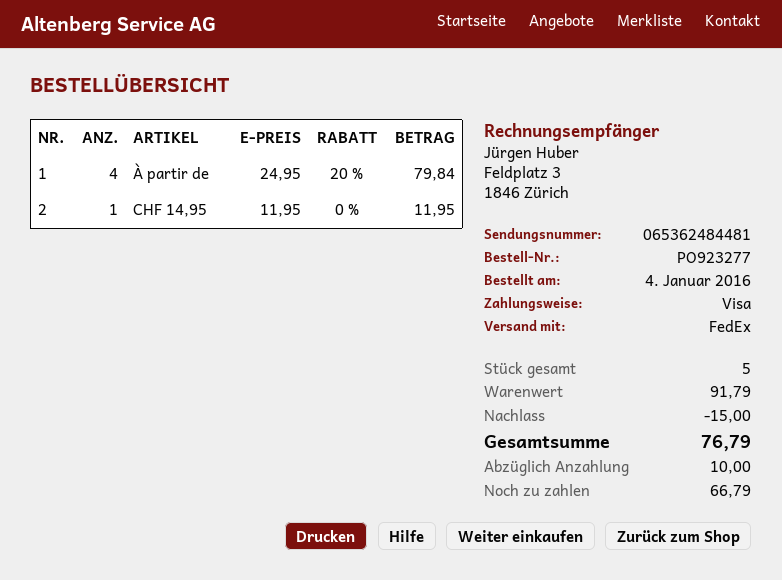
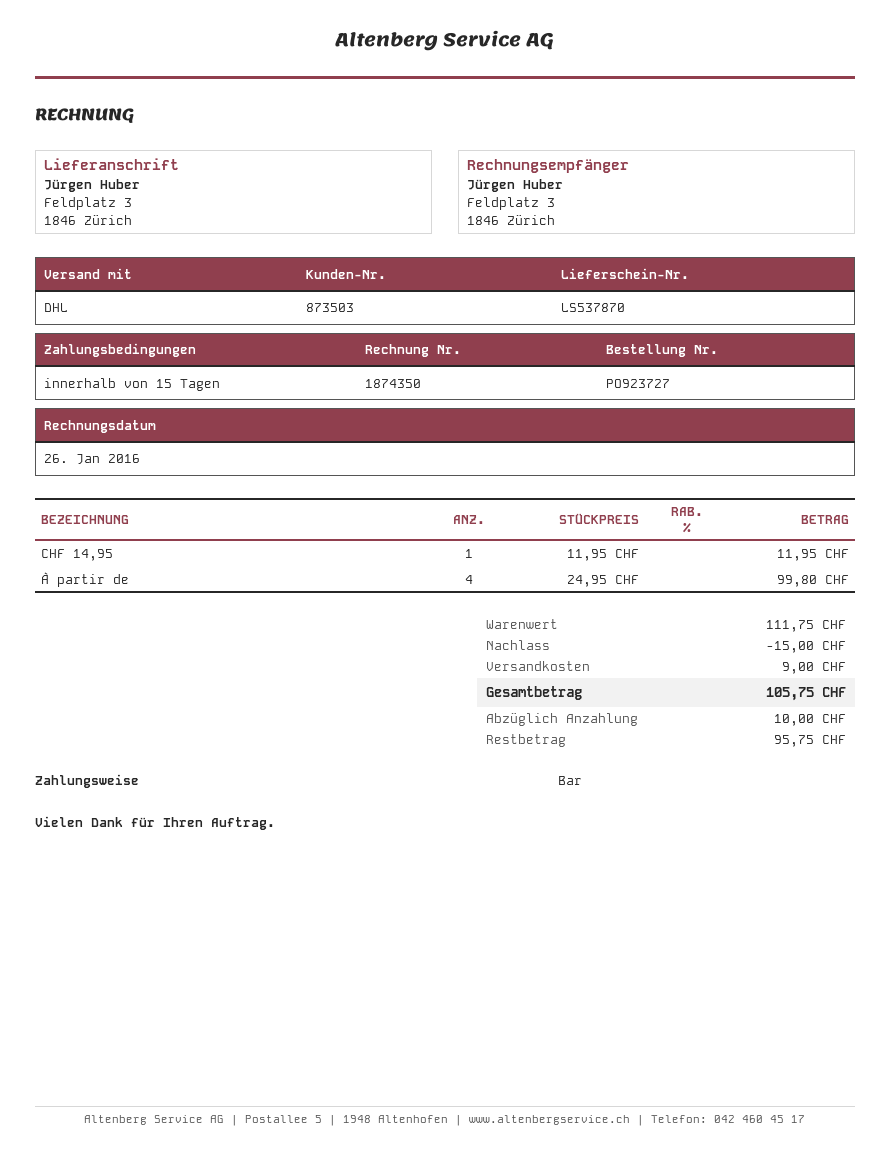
order number: PO923277 -> PO923727
payment method: Visa -> cash
shipping method: FedEx -> DHL
À partir de: 4 x 24.95 - 20% = 79.84 -> 4 x 24.95 = 99.80
subtotal: 91.79 -> 111.75
shipping: none -> 9.00
total: 76.79 -> 105.75
balance: 66.79 -> 95.75

